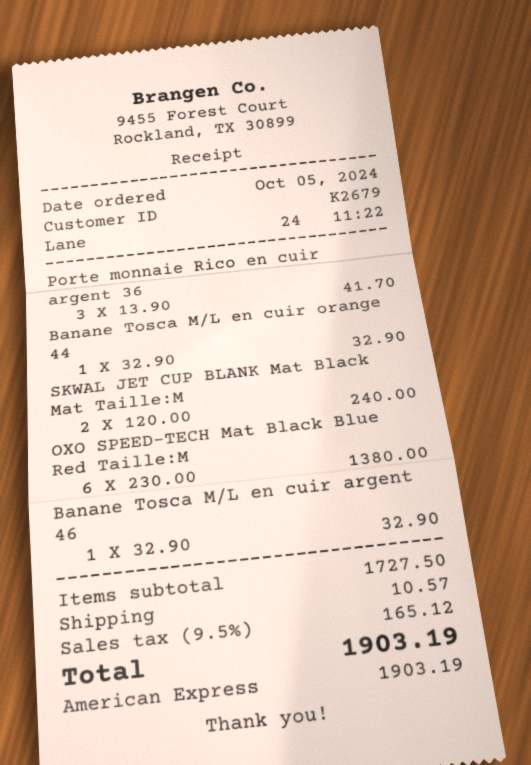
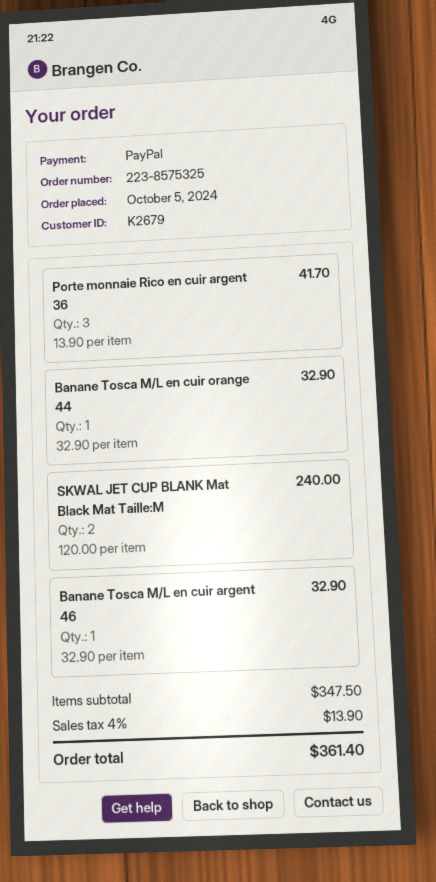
payment method: American Express -> PayPal
OXO SPEED-TECH Mat Black Blue Red Taille:M: 6 x 230.00 = 1380.00 -> none
subtotal: 1727.50 -> 347.50
shipping: 10.57 -> none
tax: 9.5% = 165.12 -> 4% = 13.90
total: 1903.19 -> 361.40

